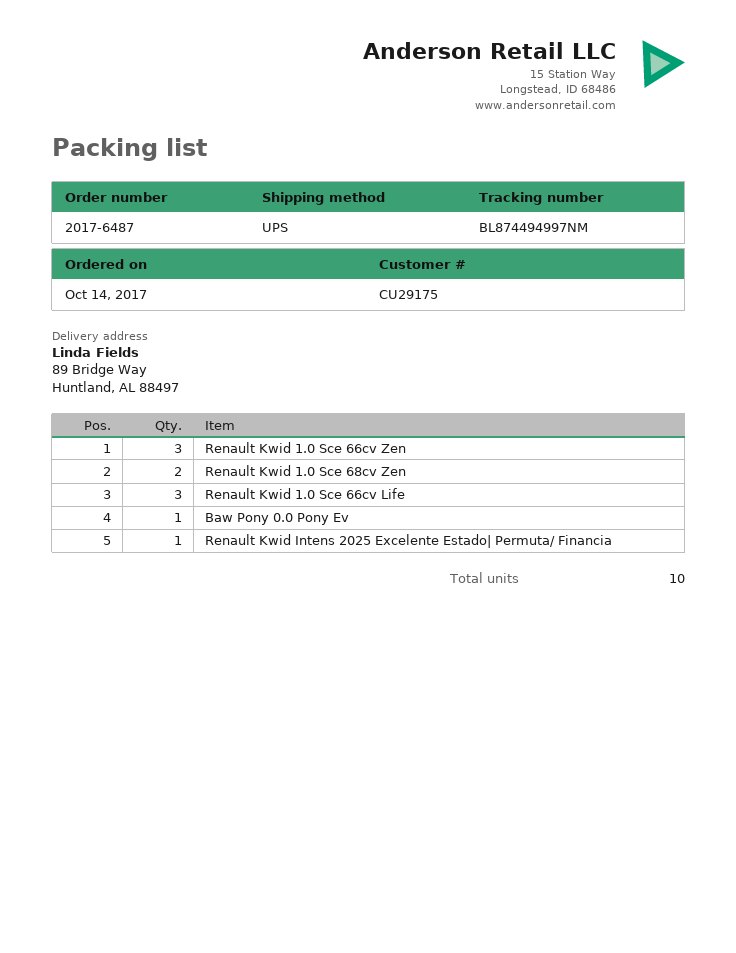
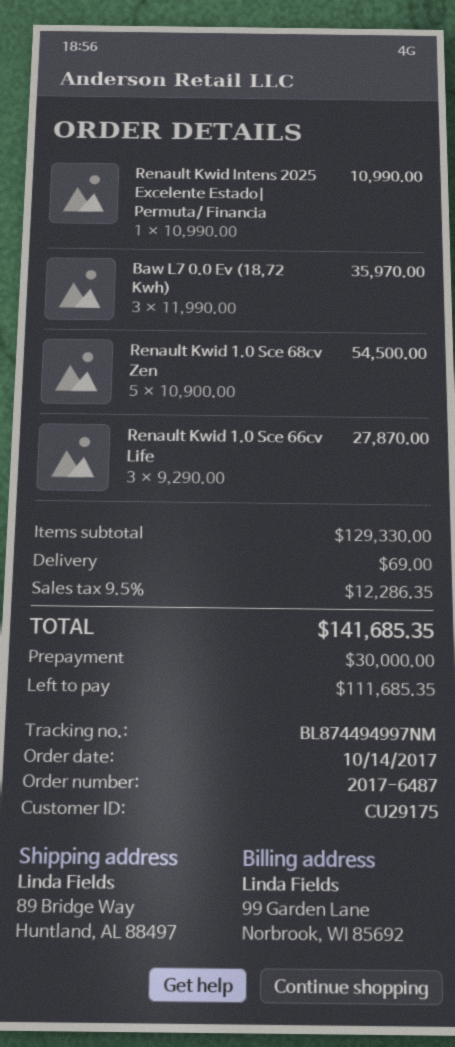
Renault Kwid 1.0 Sce 66cv Zen: 3 -> none
Renault Kwid 1.0 Sce 68cv Zen: 2 -> 5
Baw Pony 0.0 Pony Ev: 1 -> none
Baw L7 0.0 Ev (18,72 Kwh): none -> 3

